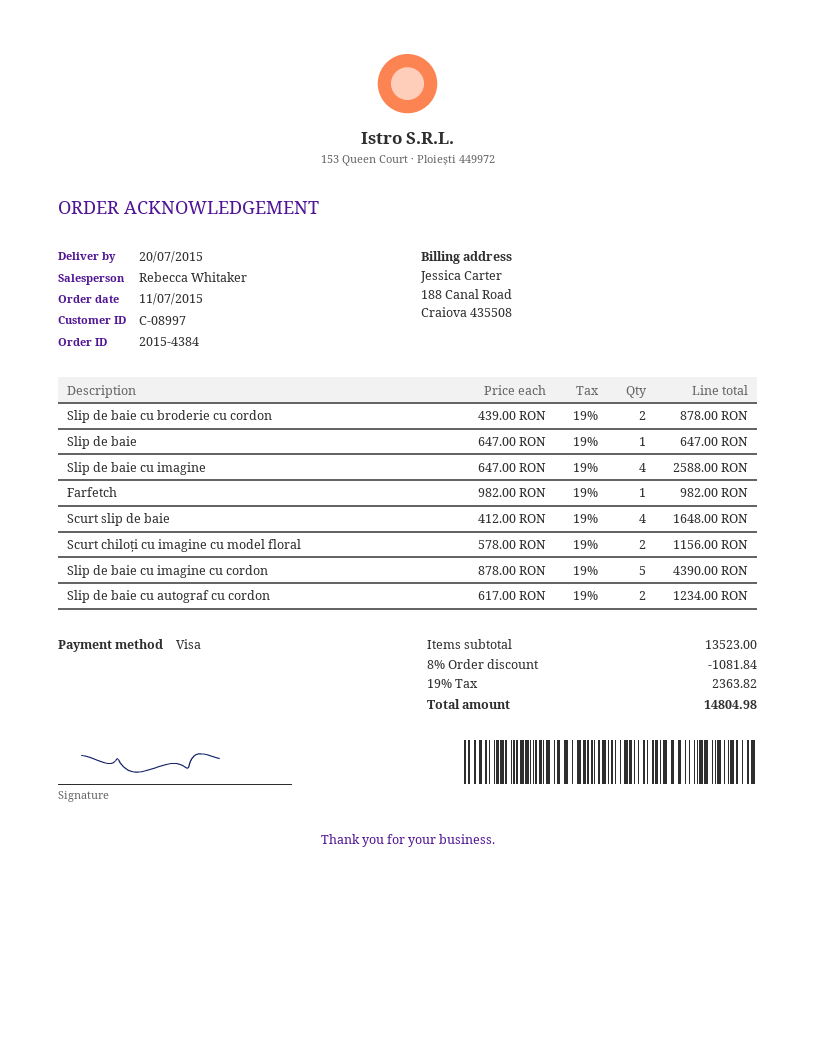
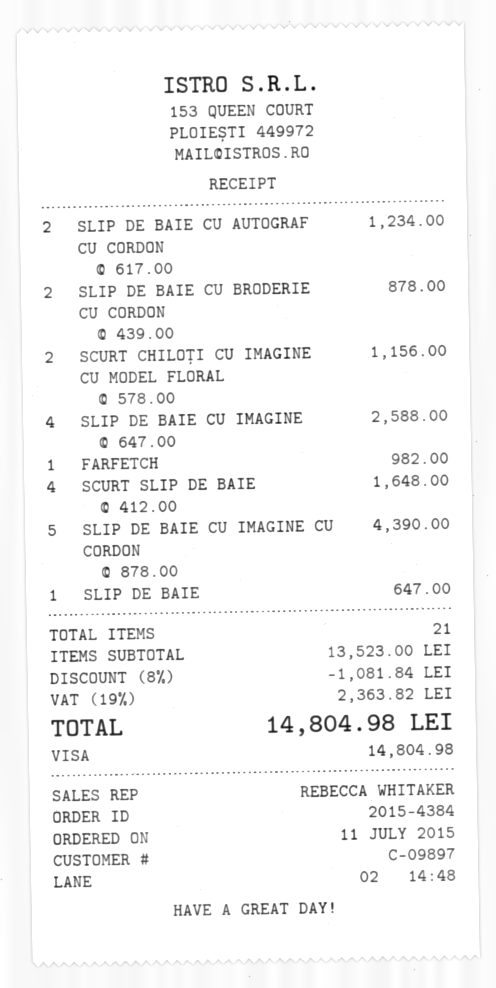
customer number: C-08997 -> C-09897

